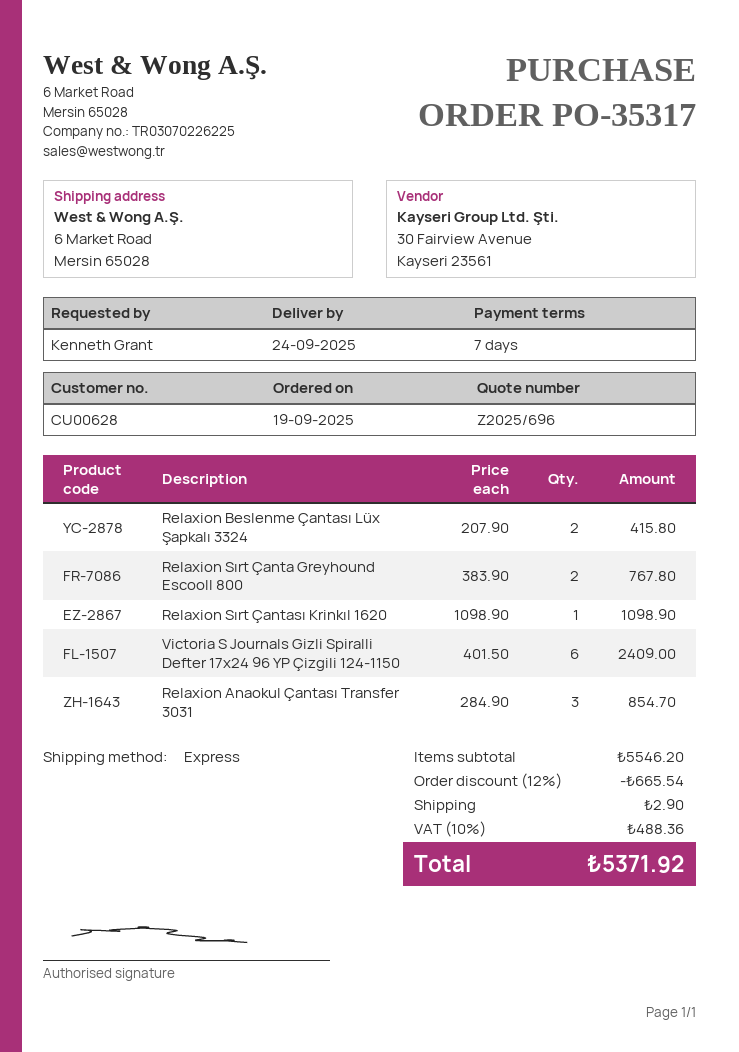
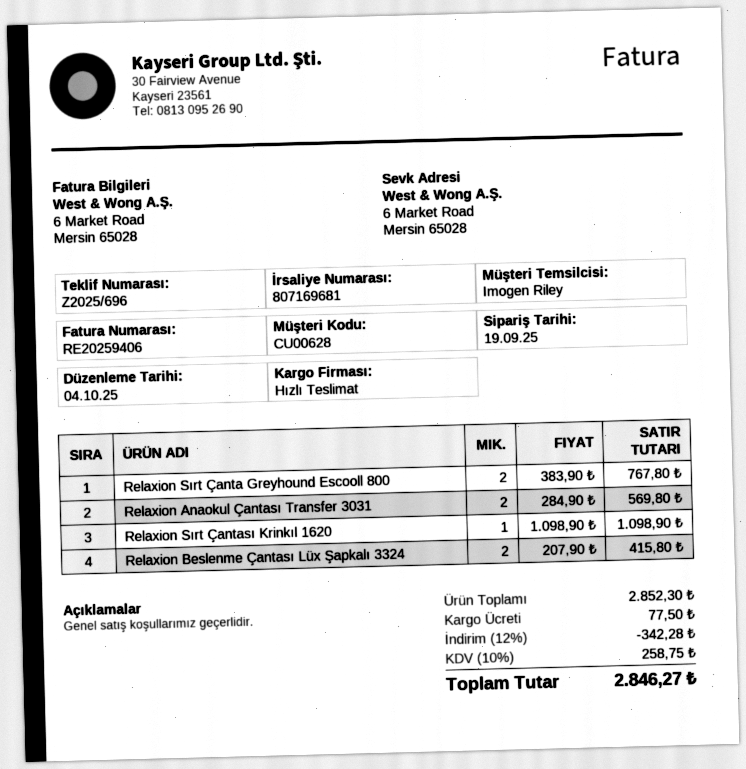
Victoria S Journals Gizli Spiralli Defter 17x24 96 YP Çizgili 124-1150: 6 x 401.50 = 2409.00 -> none
Relaxion Anaokul Çantası Transfer 3031: 3 x 284.90 = 854.70 -> 2 x 284.90 = 569.80
subtotal: 5546.20 -> 2852.30
discount: 12% = 665.54 -> 12% = 342.28
shipping: 2.90 -> 77.50
tax: 10% = 488.36 -> 10% = 258.75
total: 5371.92 -> 2846.27

